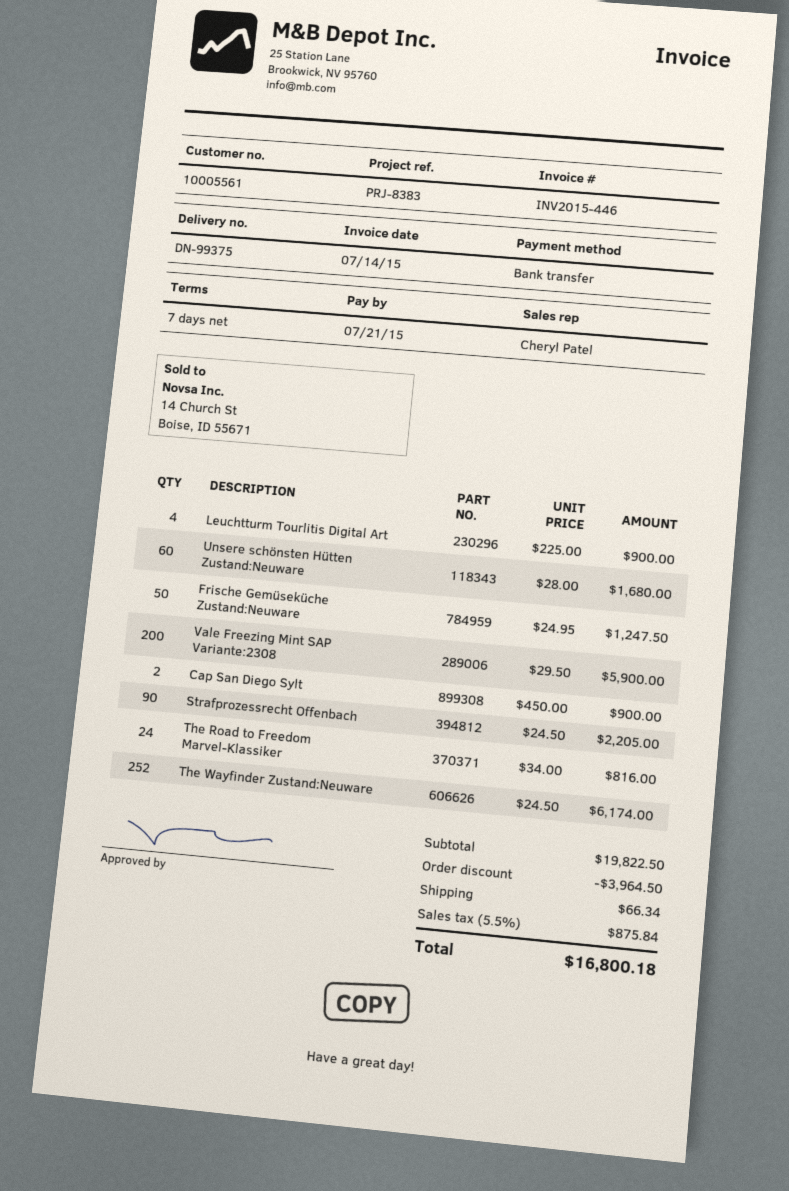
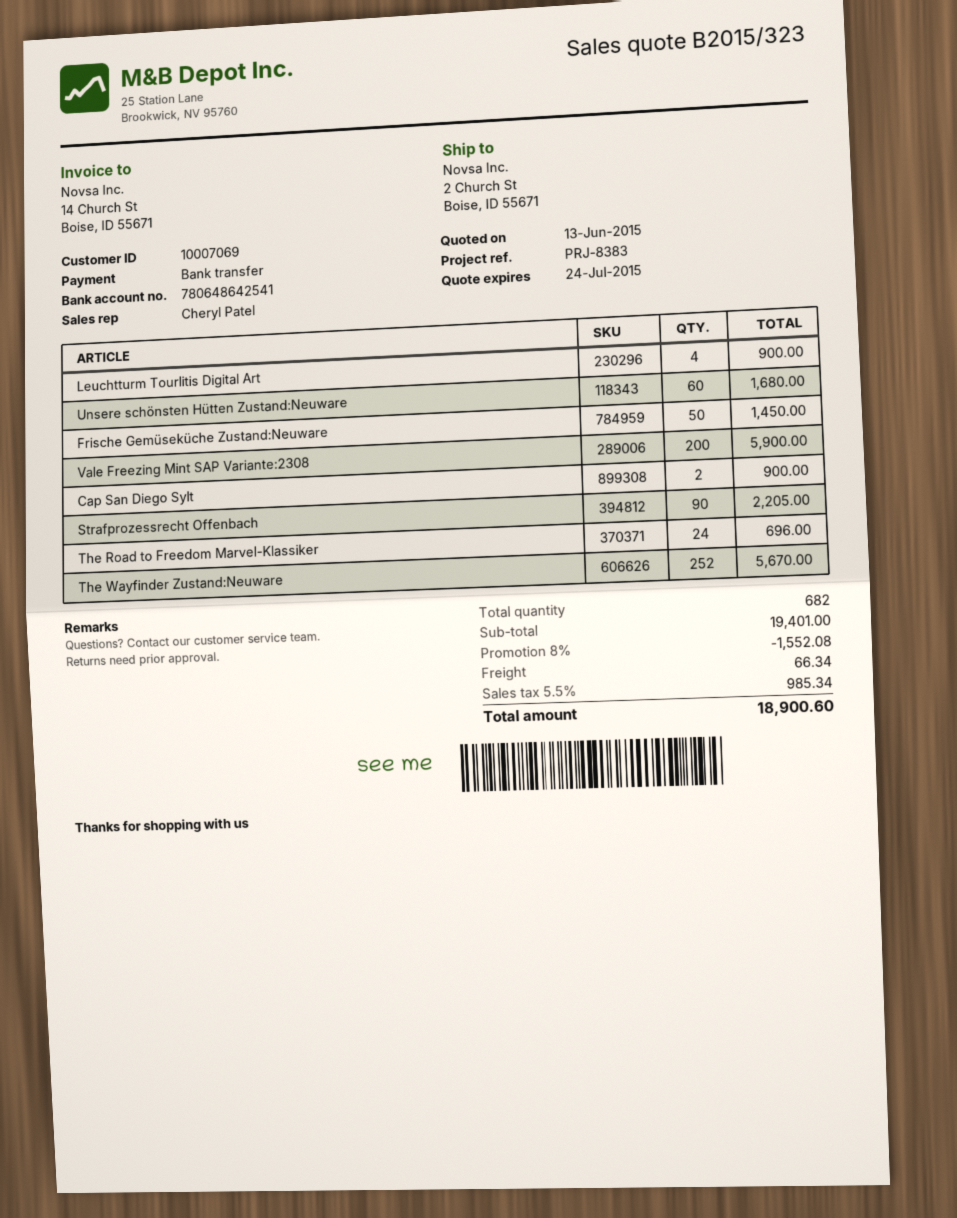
customer number: 10005561 -> 10007069
Frische Gemüseküche Zustand:Neuware: 50 for 1247.50 -> 50 for 1450.00
The Road to Freedom Marvel-Klassiker: 24 for 816.00 -> 24 for 696.00
The Wayfinder Zustand:Neuware: 252 for 6174.00 -> 252 for 5670.00
subtotal: 19822.50 -> 19401.00
discount: 3964.50 -> 1552.08
tax: 5.5% = 875.84 -> 5.5% = 985.34
total: 16800.18 -> 18900.60

